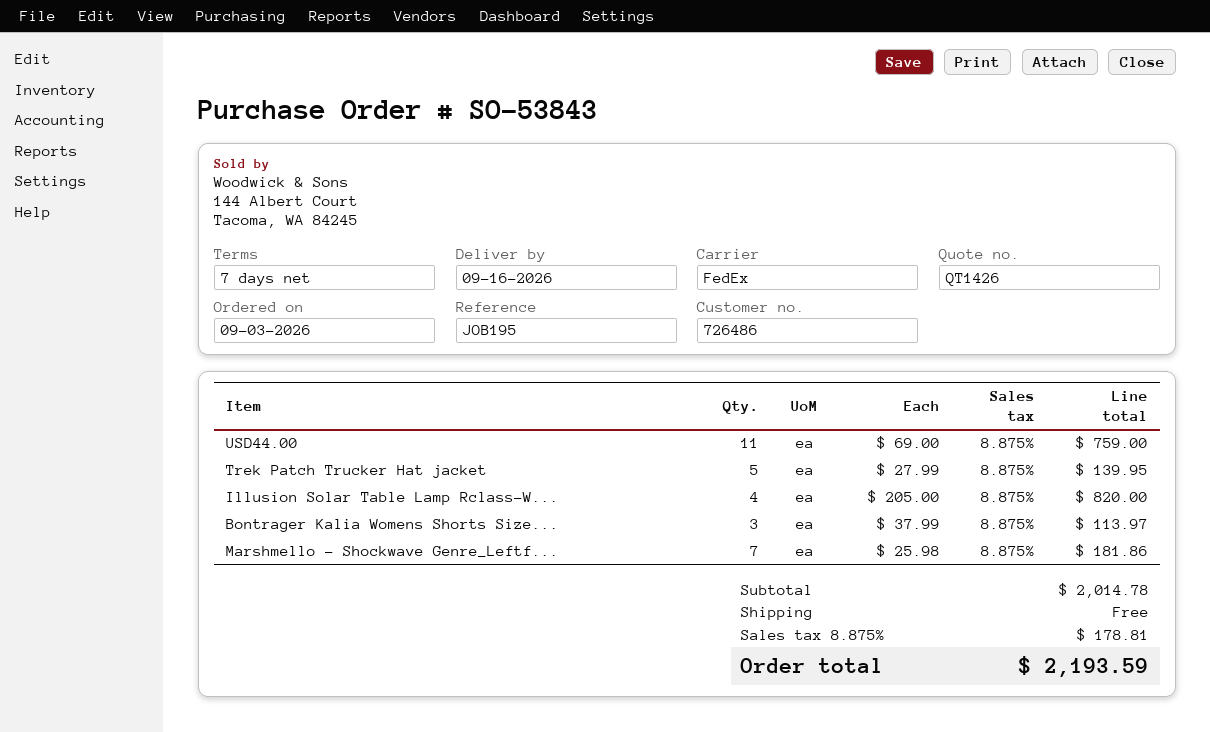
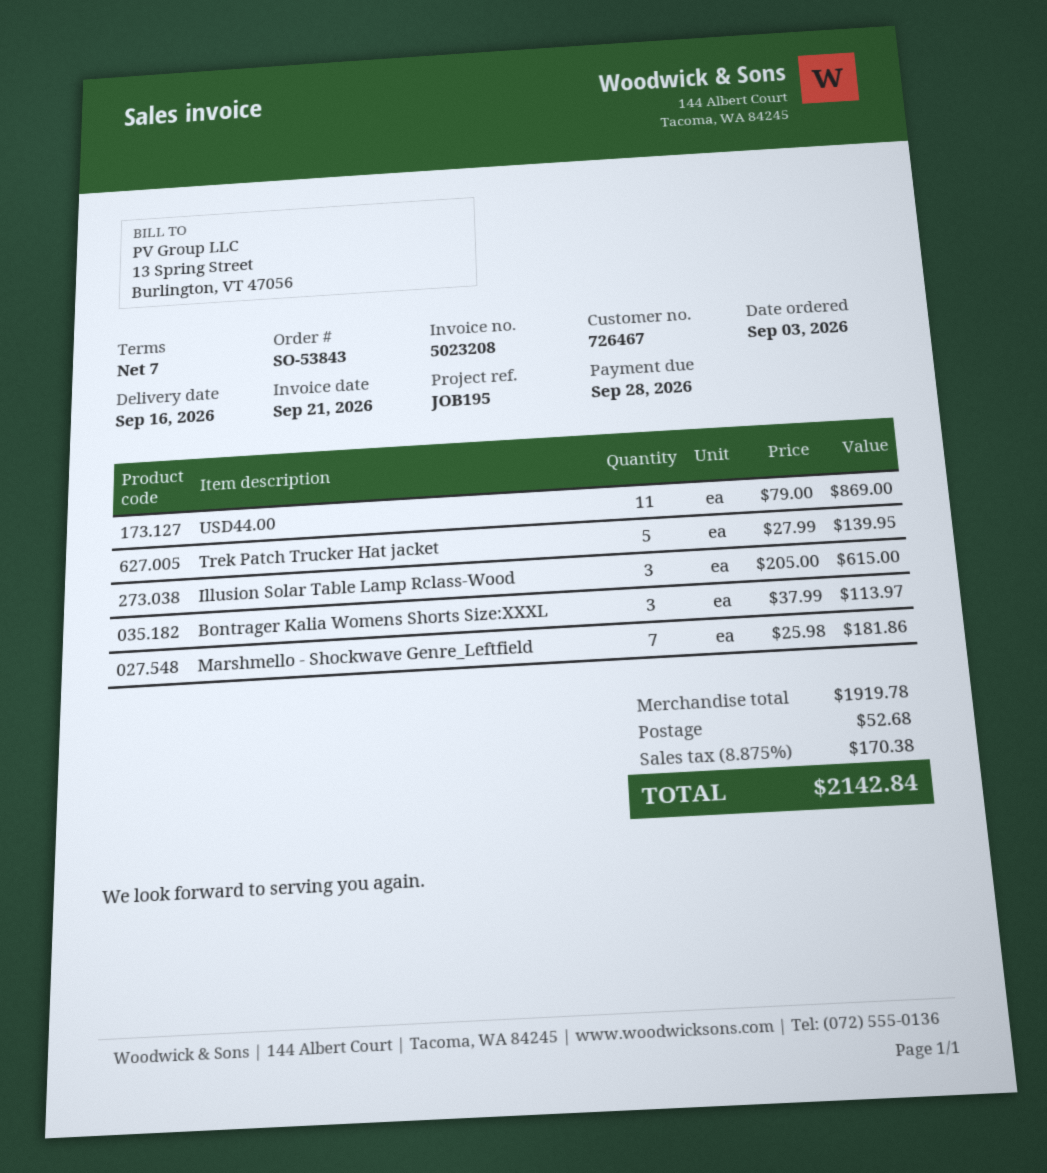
customer number: 726486 -> 726467
USD44.00: 11 x 69.00 = 759.00 -> 11 x 79.00 = 869.00
Illusion Solar Table Lamp Rclass-W...: 4 x 205.00 = 820.00 -> 3 x 205.00 = 615.00
subtotal: 2014.78 -> 1919.78
shipping: 0.00 -> 52.68
tax: 8.875% = 178.81 -> 8.875% = 170.38
total: 2193.59 -> 2142.84

